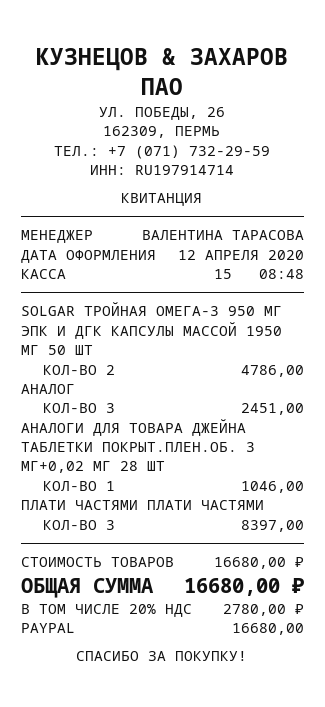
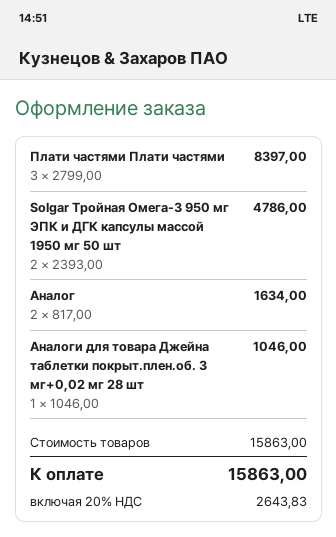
АНАЛОГ: 3 for 2451.00 -> 2 for 1634.00
subtotal: 16680.00 -> 15863.00
tax: 20% = 2780.00 -> 20% = 2643.83
total: 16680.00 -> 15863.00

